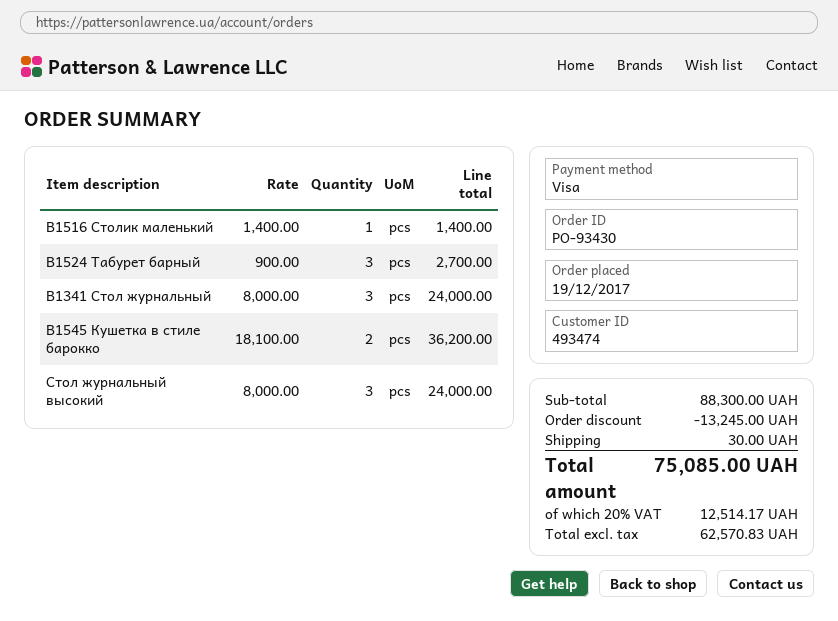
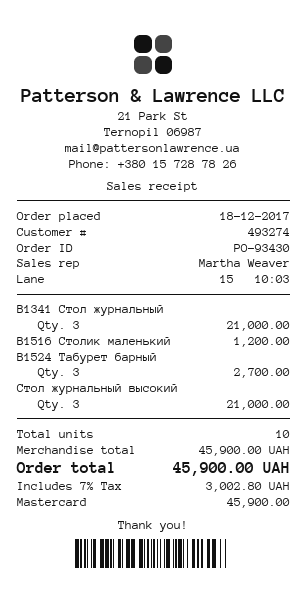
order date: 2017-12-19 -> 2017-12-18
customer number: 493474 -> 493274
payment method: Visa -> Mastercard
В1516 Столик маленький: 1 for 1400.00 -> 1 for 1200.00
В1341 Стол журнальный: 3 for 24000.00 -> 3 for 21000.00
В1545 Кушетка в стиле барокко: 2 for 36200.00 -> none
Стол журнальный высокий: 3 for 24000.00 -> 3 for 21000.00
subtotal: 88300.00 -> 45900.00
discount: 13245.00 -> none
shipping: 30.00 -> none
tax: 20% = 12514.17 -> 7% = 3002.80
total: 75085.00 -> 45900.00

